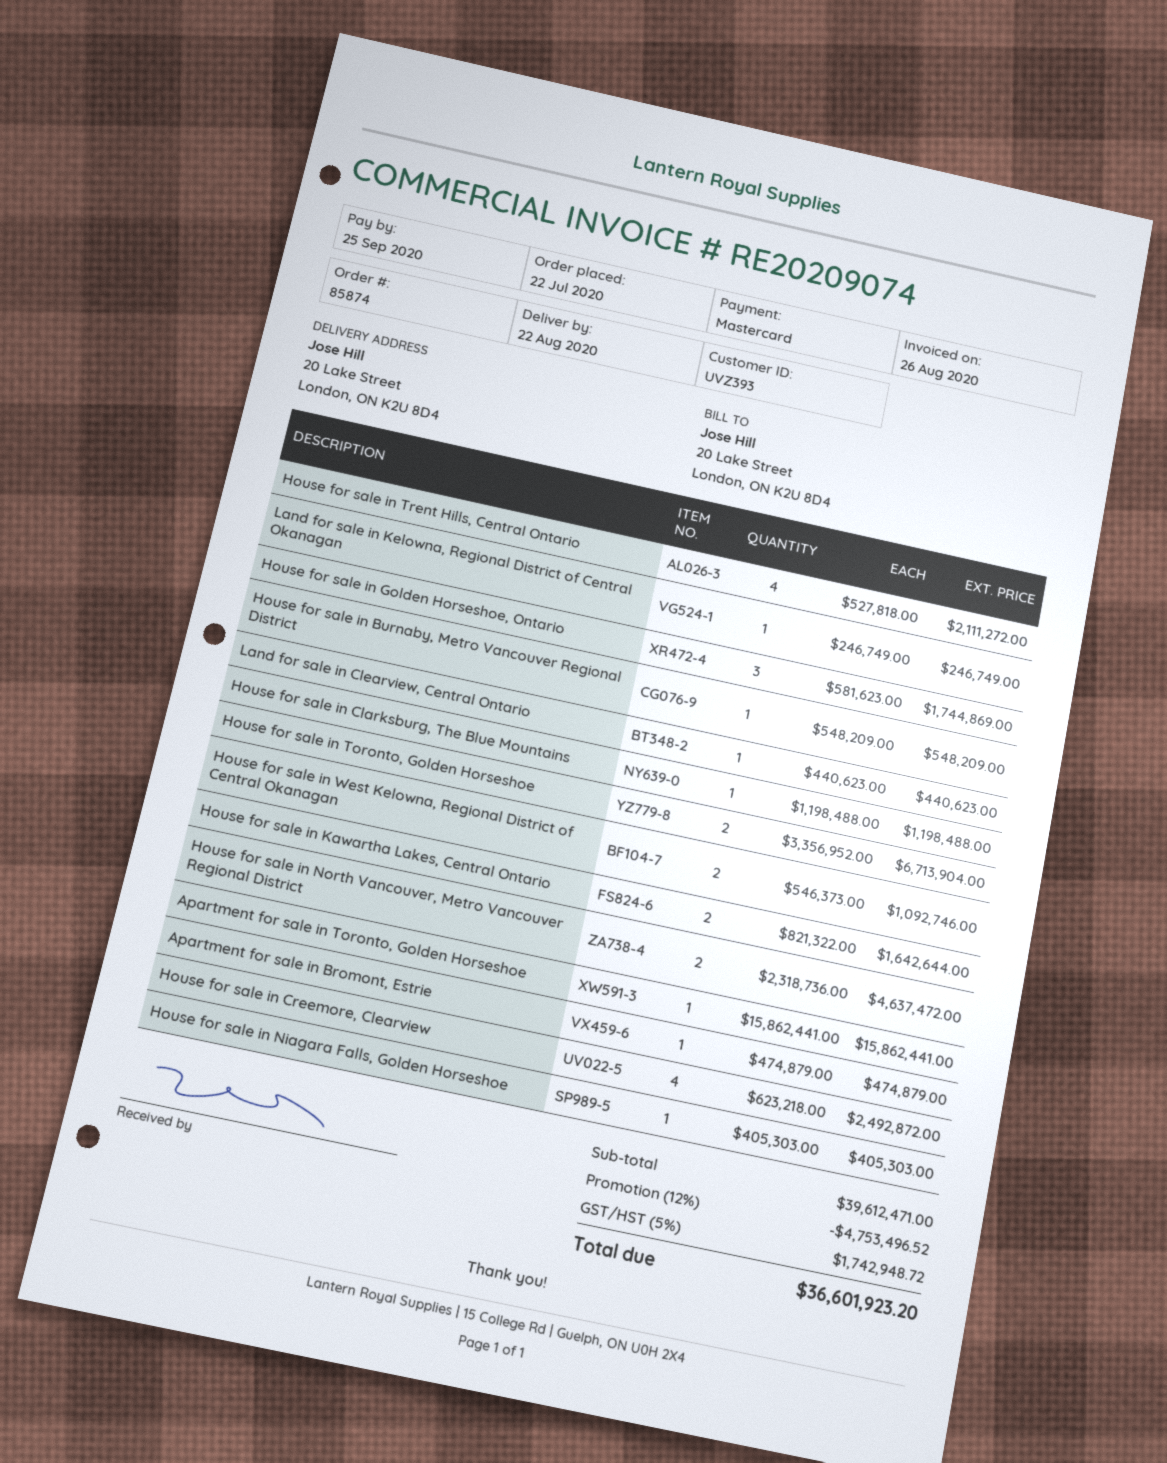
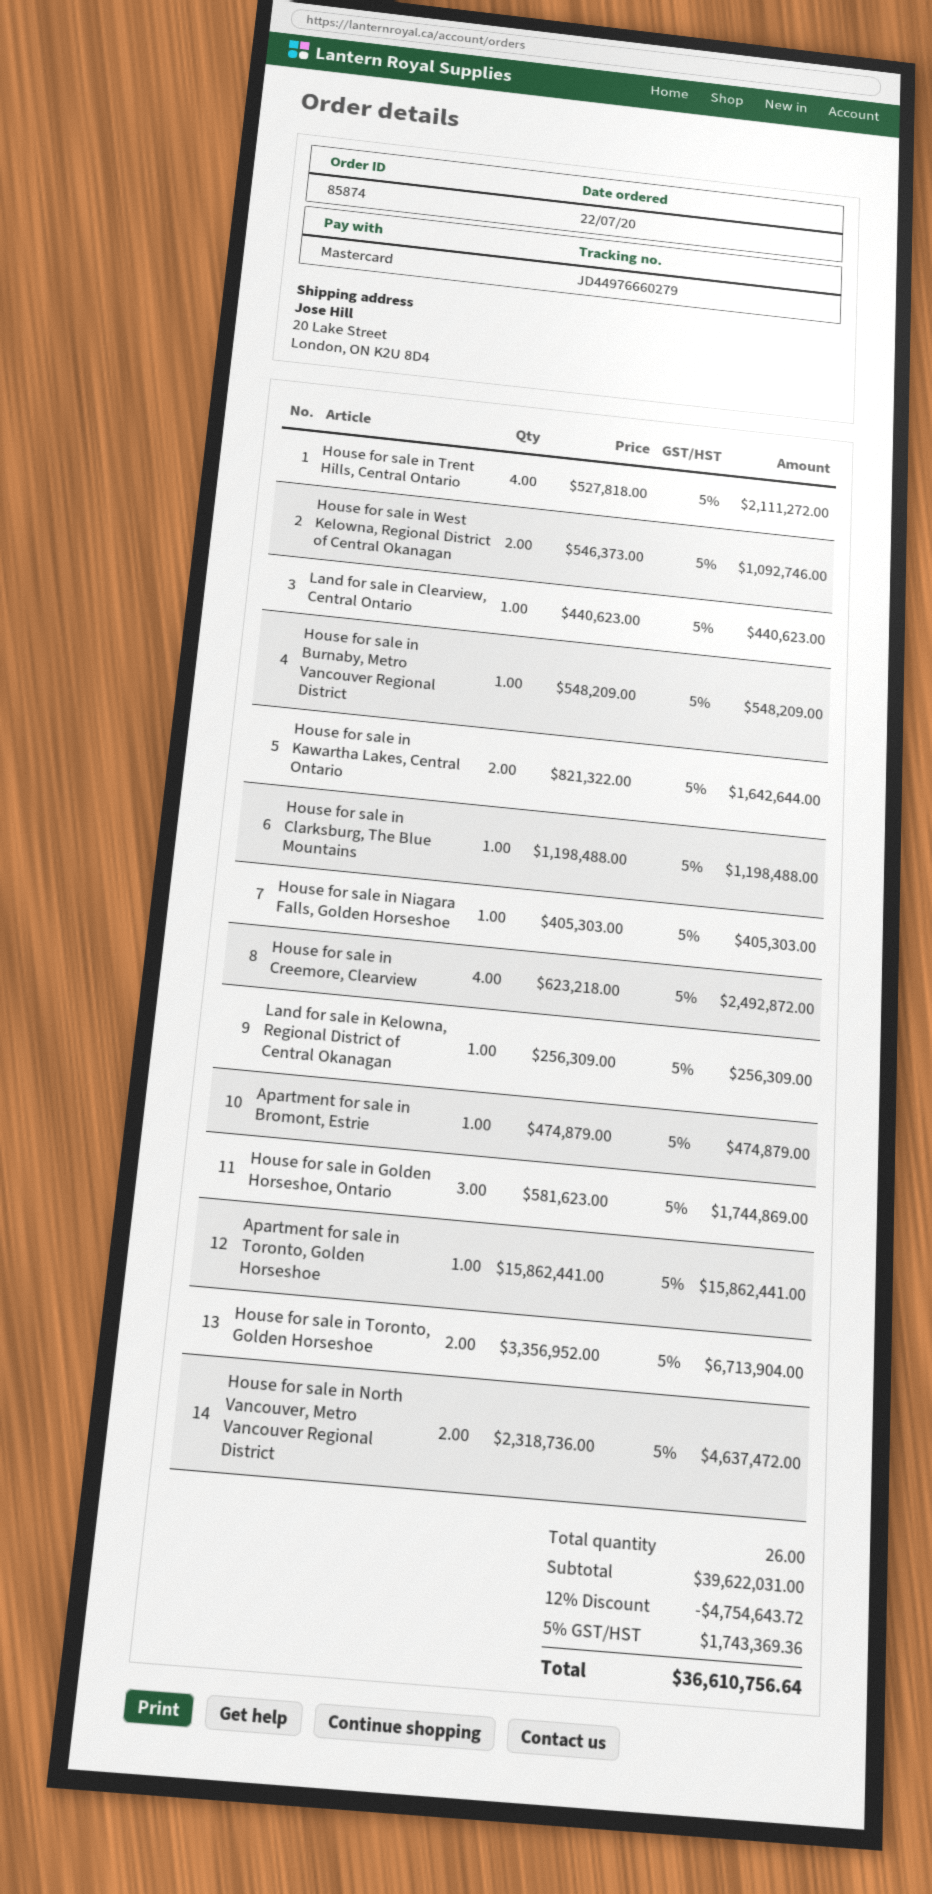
Land for sale in Kelowna, Regional District of Central Okanagan: 1 x 246749.00 = 246749.00 -> 1 x 256309.00 = 256309.00
subtotal: 39612471.00 -> 39622031.00
discount: 12% = 4753496.52 -> 12% = 4754643.72
tax: 5% = 1742948.72 -> 5% = 1743369.36
total: 36601923.20 -> 36610756.64

